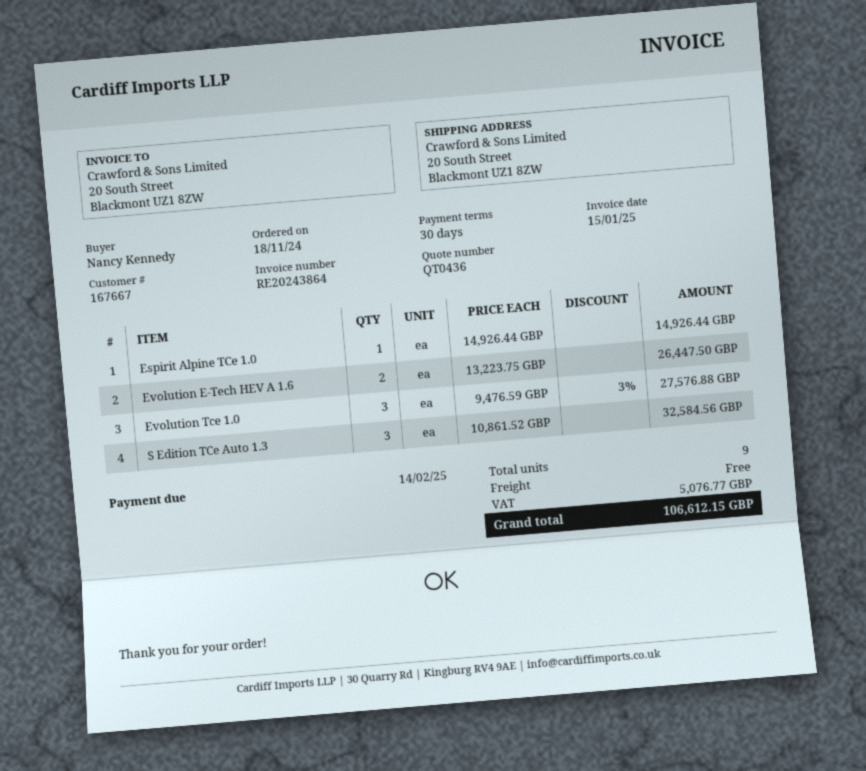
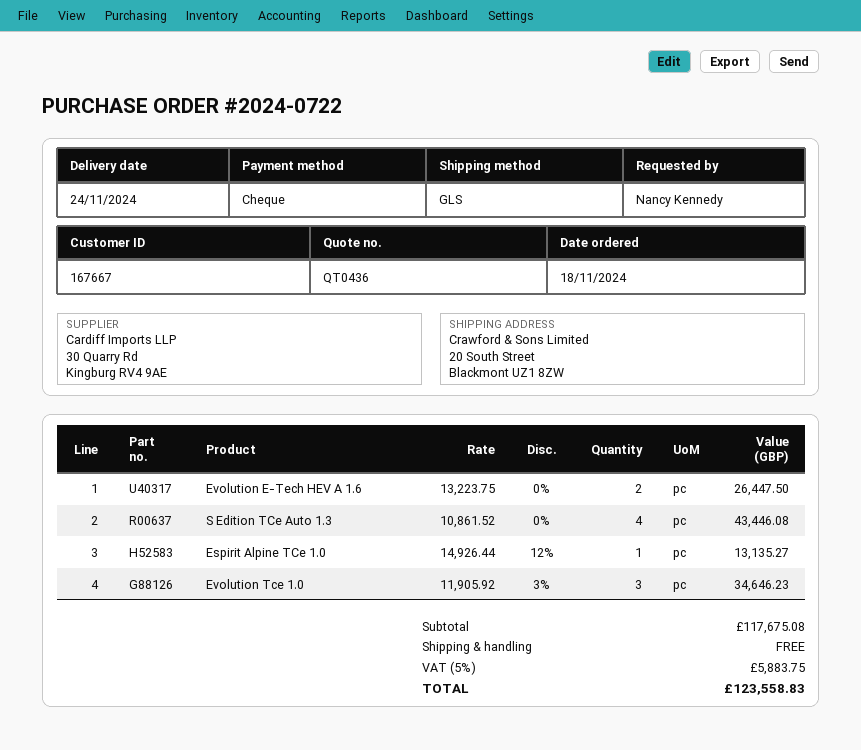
Espirit Alpine TCe 1.0: 1 x 14926.44 = 14926.44 -> 1 x 14926.44 - 12% = 13135.27
Evolution Tce 1.0: 3 x 9476.59 - 3% = 27576.88 -> 3 x 11905.92 - 3% = 34646.23
S Edition TCe Auto 1.3: 3 x 10861.52 = 32584.56 -> 4 x 10861.52 = 43446.08
tax: 5076.77 -> 5883.75
total: 106612.15 -> 123558.83

